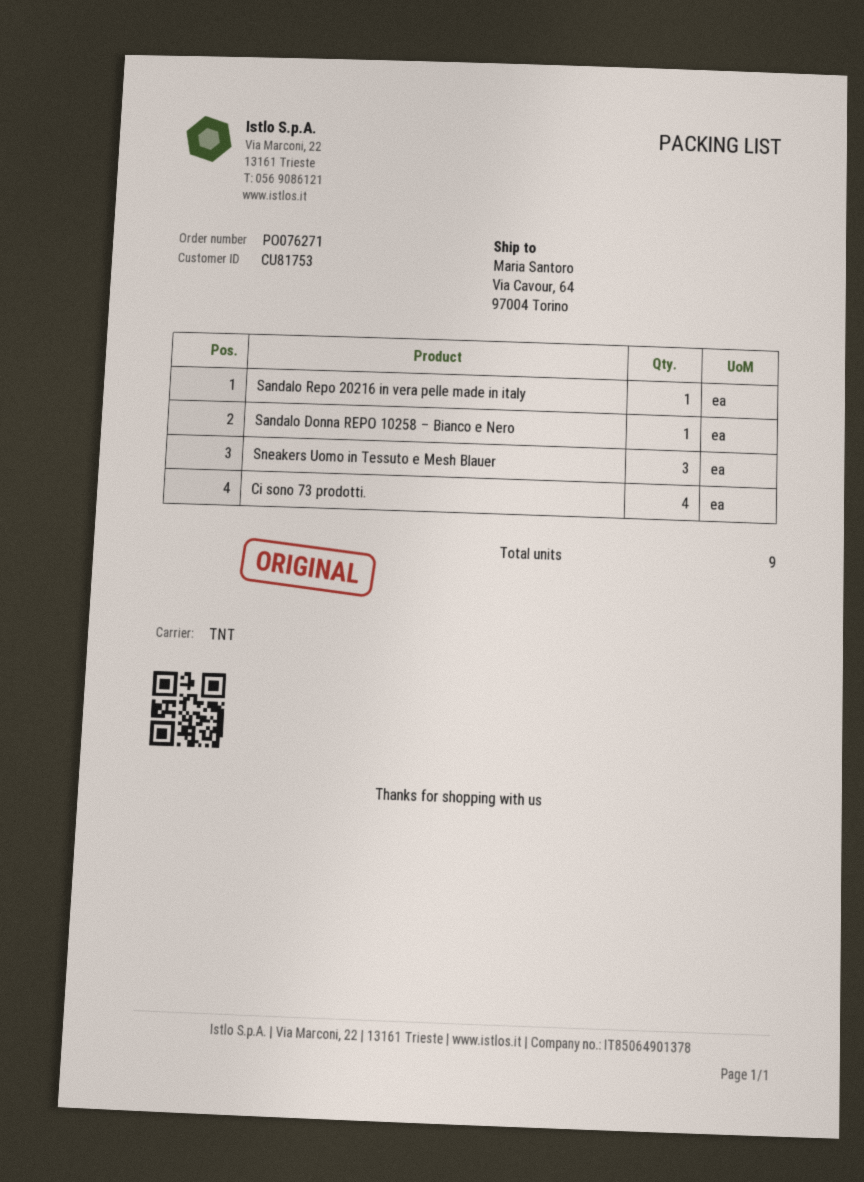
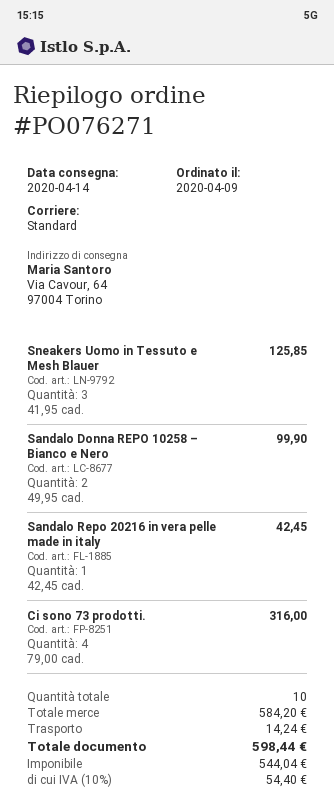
shipping method: TNT -> standard
Sandalo Donna REPO 10258 – Bianco e Nero: 1 -> 2
total quantity: 9 -> 10

